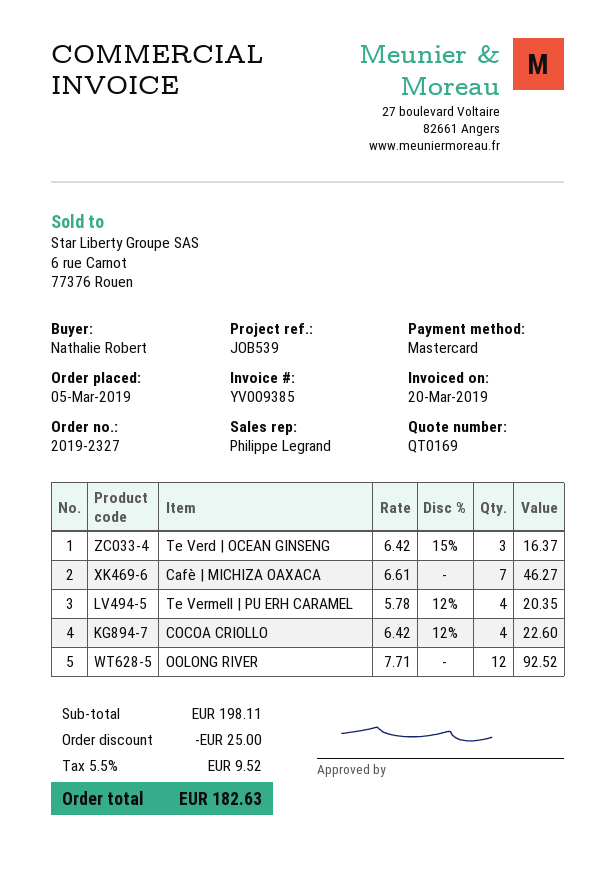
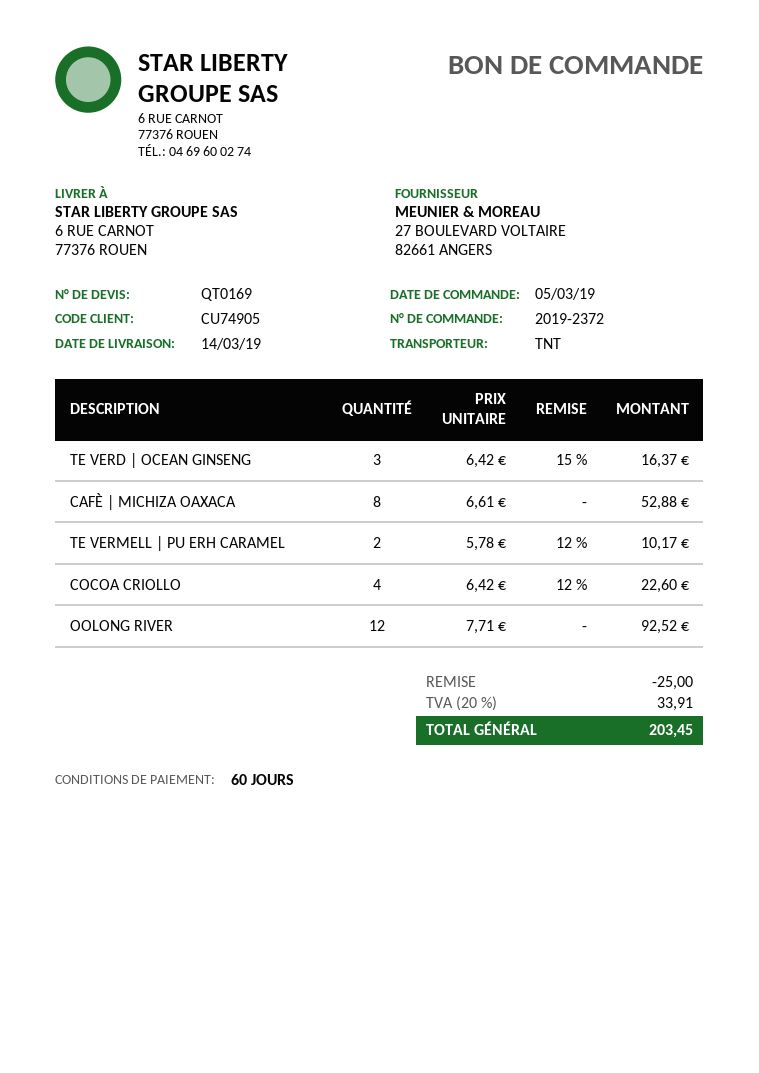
order number: 2019-2327 -> 2019-2372
Cafè | MICHIZA OAXACA: 7 x 6.61 = 46.27 -> 8 x 6.61 = 52.88
Te Vermell | PU ERH CARAMEL: 4 x 5.78 - 12% = 20.35 -> 2 x 5.78 - 12% = 10.17
tax: 5.5% = 9.52 -> 20% = 33.91
total: 182.63 -> 203.45

